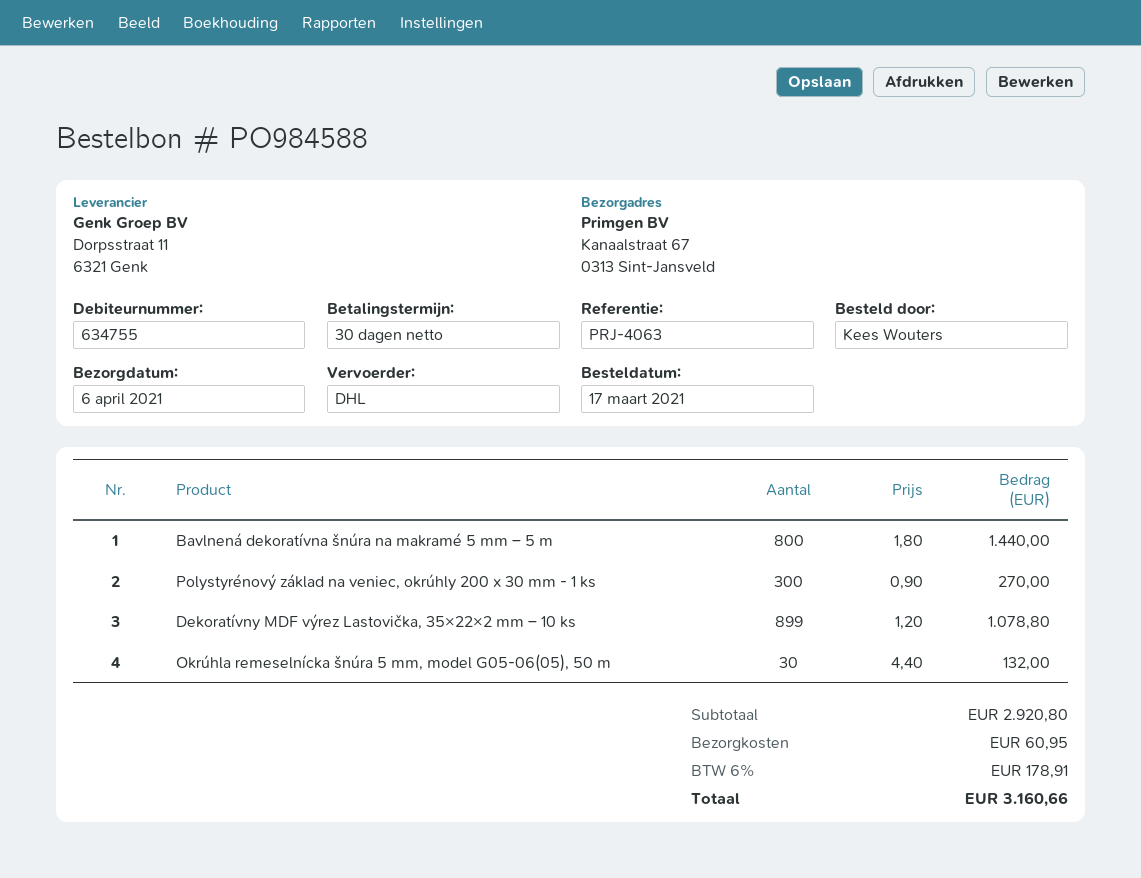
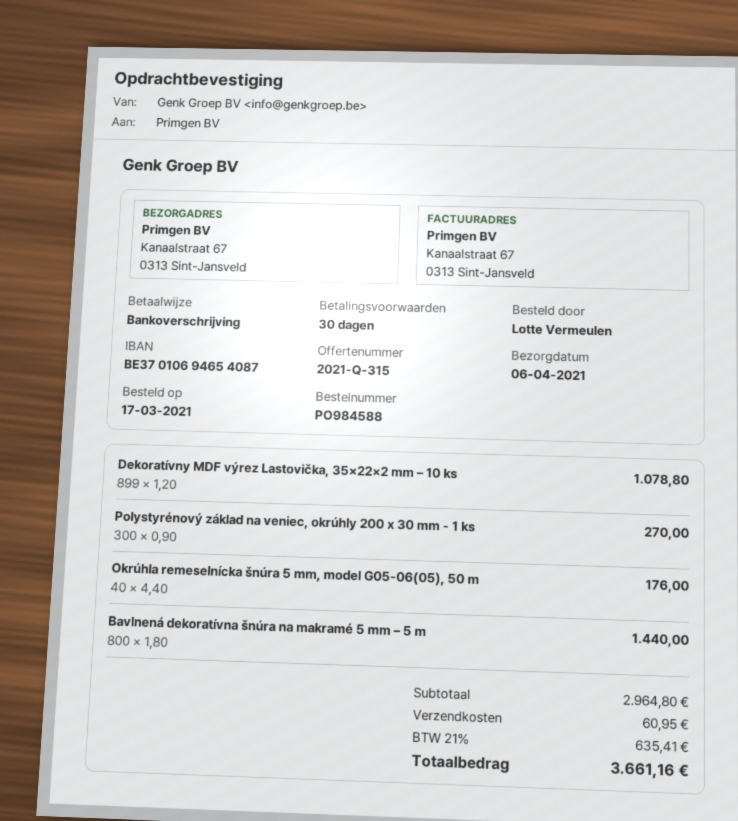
ordered by: Kees Wouters -> Lotte Vermeulen
Okrúhla remeselnícka šnúra 5 mm, model G05-06(05), 50 m: 30 x 4.40 = 132.00 -> 40 x 4.40 = 176.00
subtotal: 2920.80 -> 2964.80
tax: 6% = 178.91 -> 21% = 635.41
total: 3160.66 -> 3661.16

